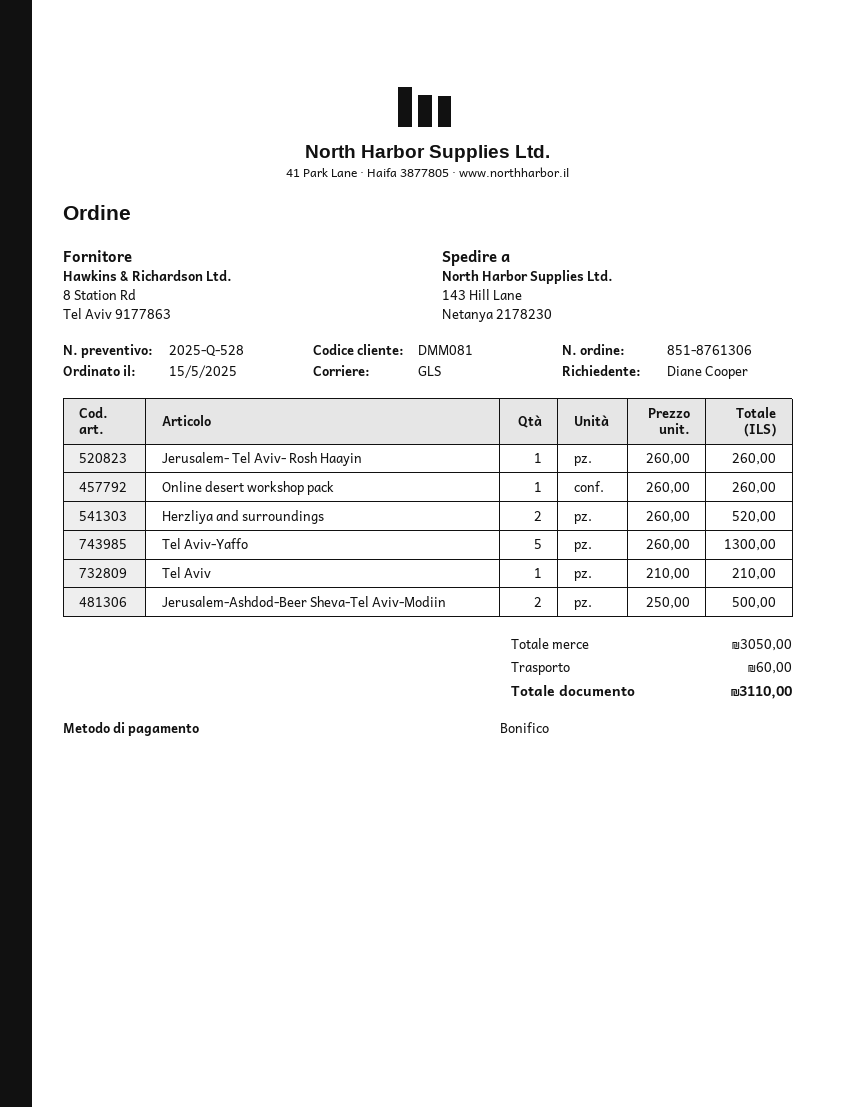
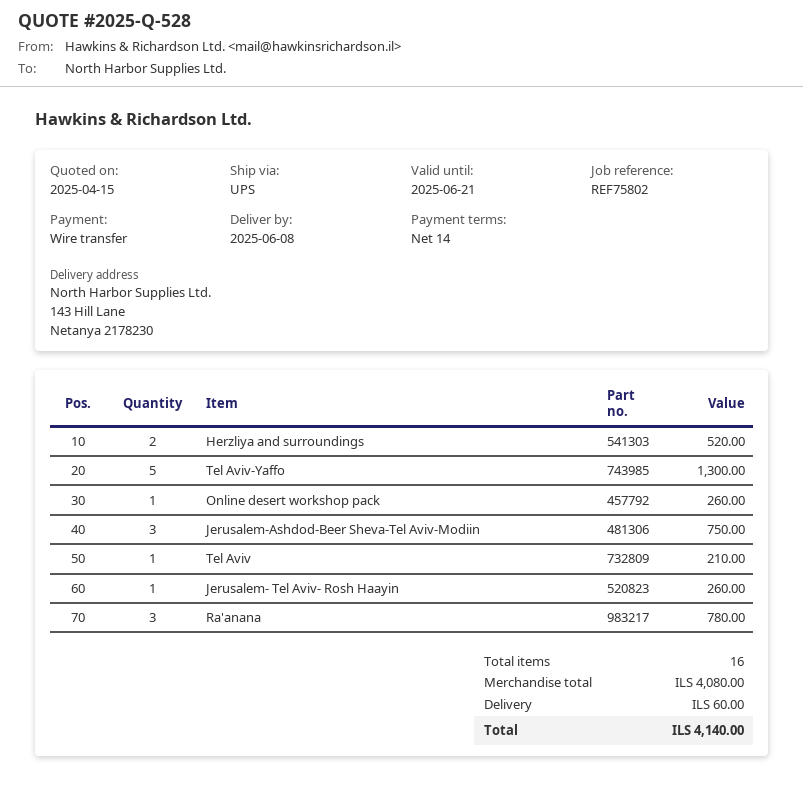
shipping method: GLS -> UPS
Jerusalem-Ashdod-Beer Sheva-Tel Aviv-Modiin: 2 for 500.00 -> 3 for 750.00
Ra'anana: none -> 3 for 780.00
subtotal: 3050.00 -> 4080.00
total: 3110.00 -> 4140.00

